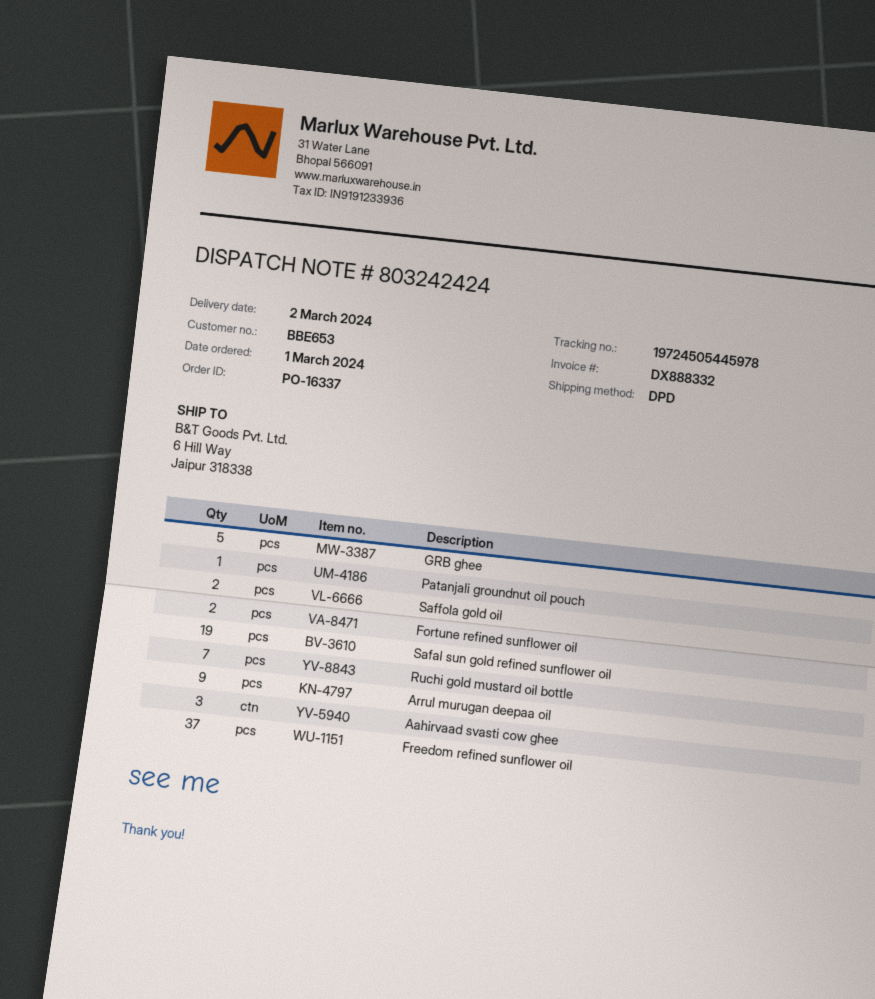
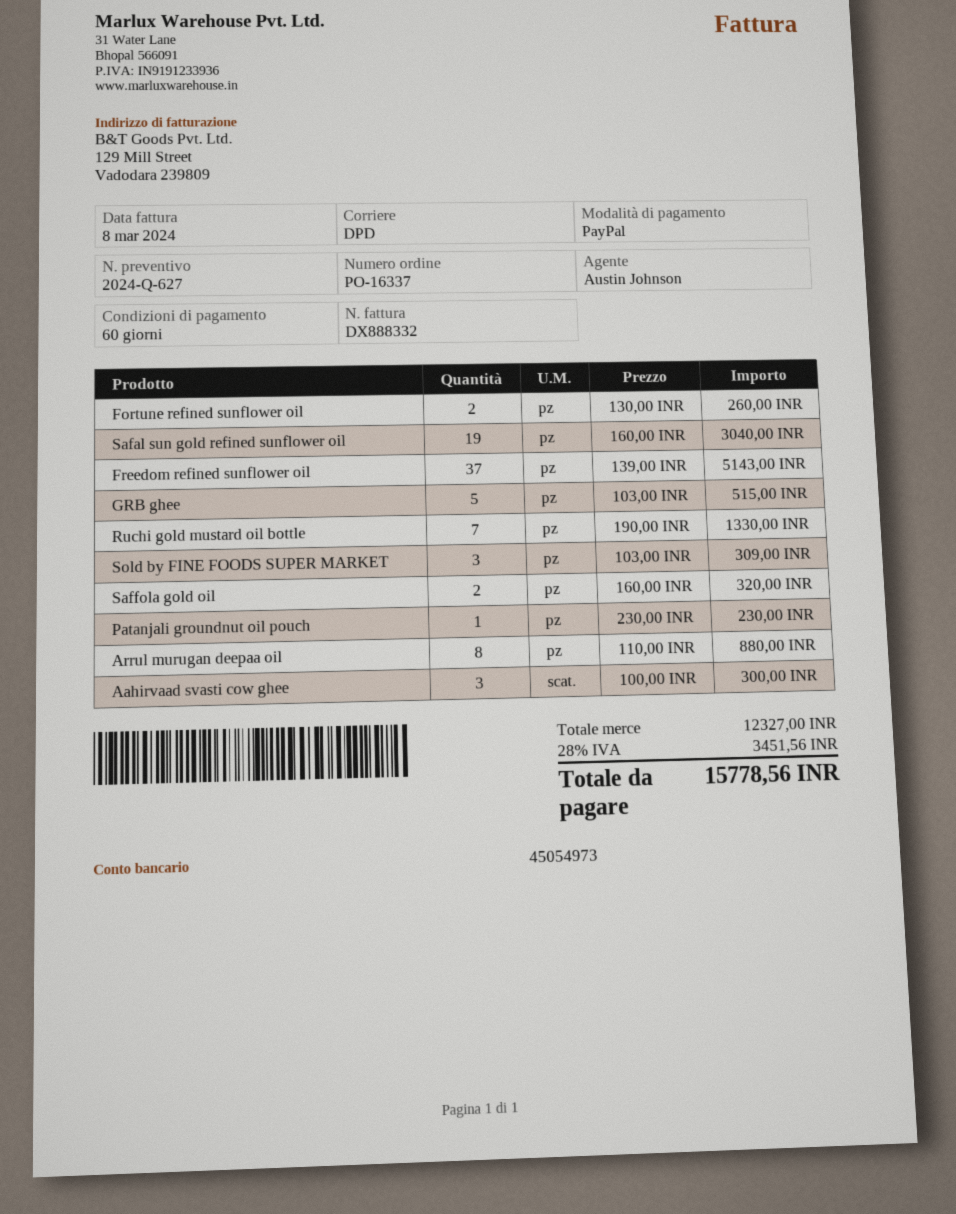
Arrul murugan deepaa oil: 9 -> 8
Sold by FINE FOODS SUPER MARKET: none -> 3

